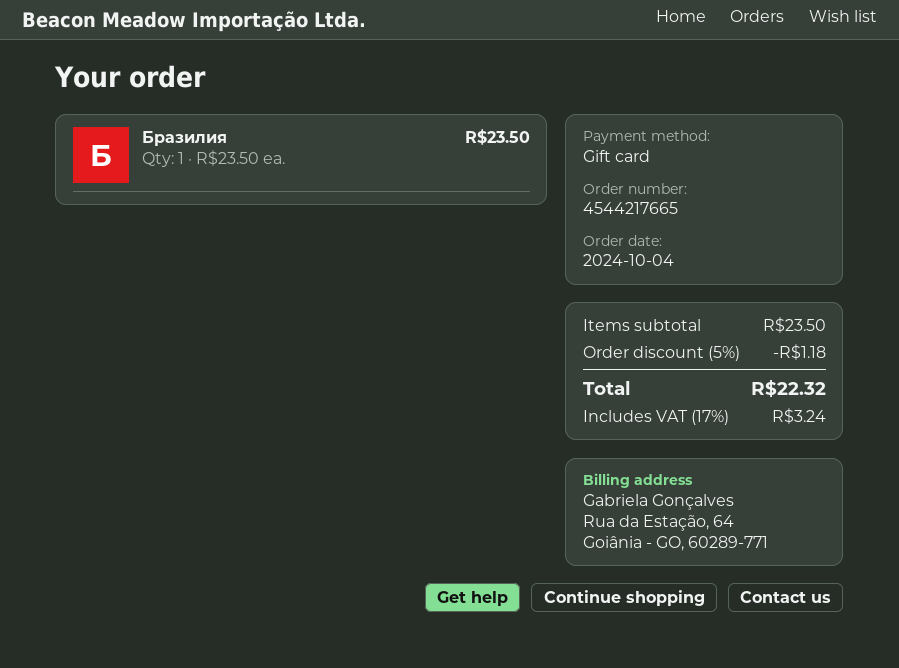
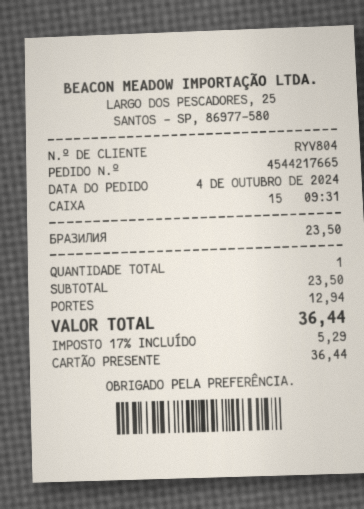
discount: 5% = 1.18 -> none
shipping: none -> 12.94
tax: 17% = 3.24 -> 17% = 5.29
total: 22.32 -> 36.44

